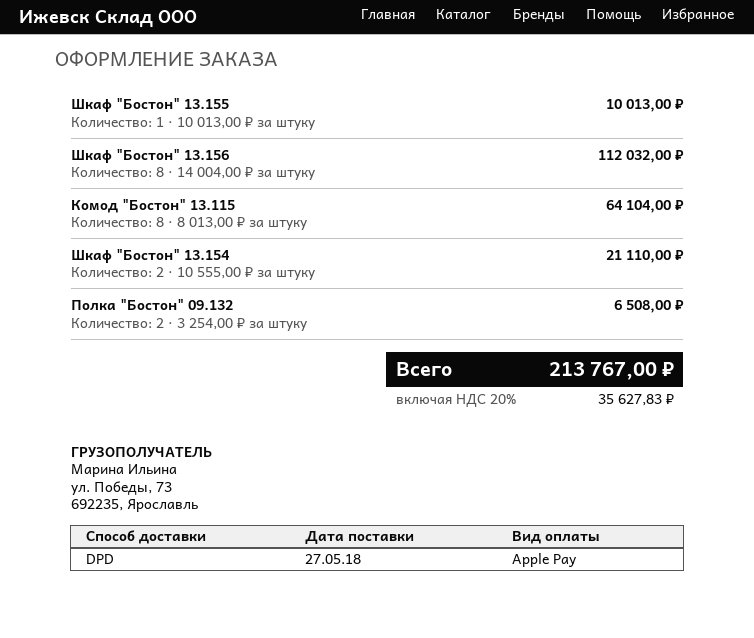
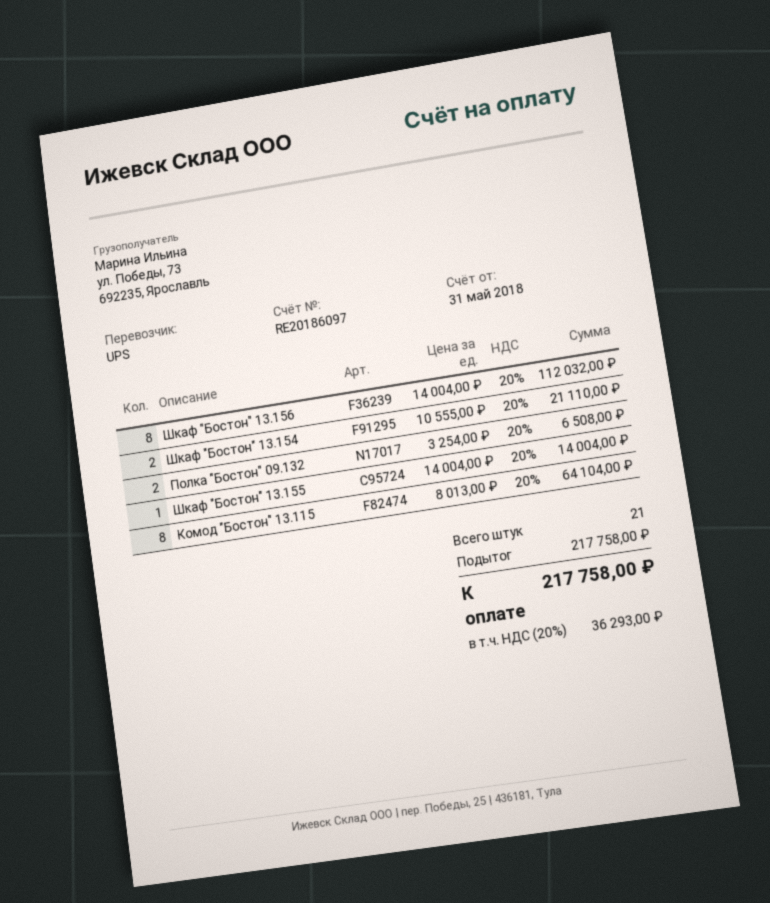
shipping method: DPD -> UPS
Шкаф "Бостон" 13.155: 1 x 10013.00 = 10013.00 -> 1 x 14004.00 = 14004.00
tax: 20% = 35627.83 -> 20% = 36293.00
total: 213767.00 -> 217758.00

